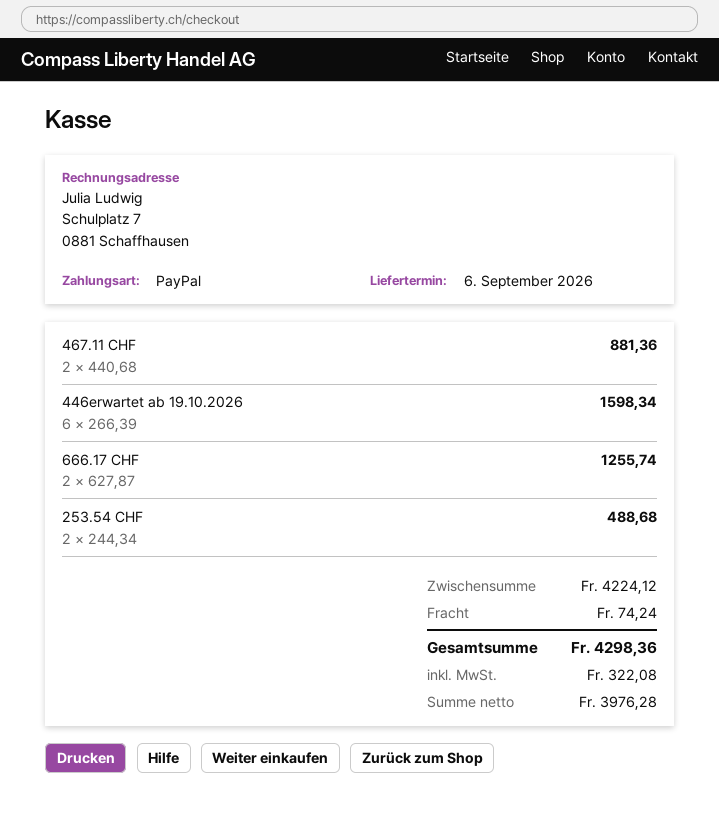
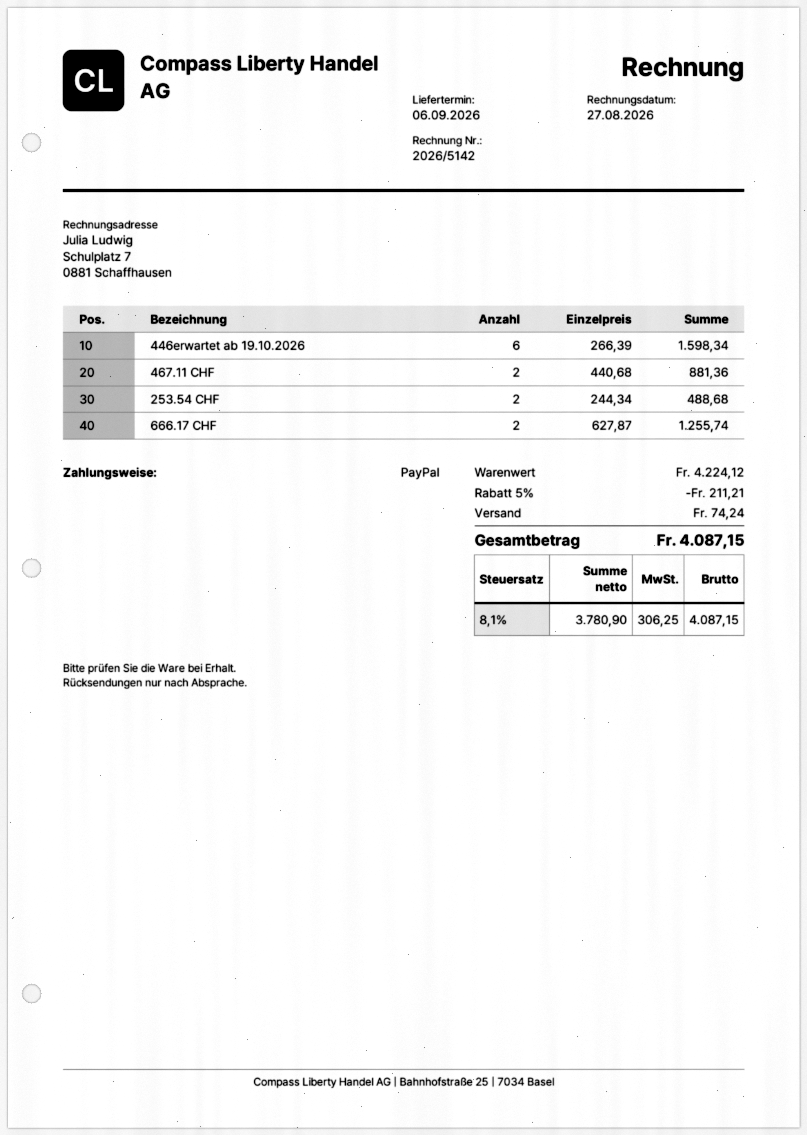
discount: none -> 5% = 211.21
net: 3976.28 -> 3780.90
tax: 322.08 -> 306.25
total: 4298.36 -> 4087.15

